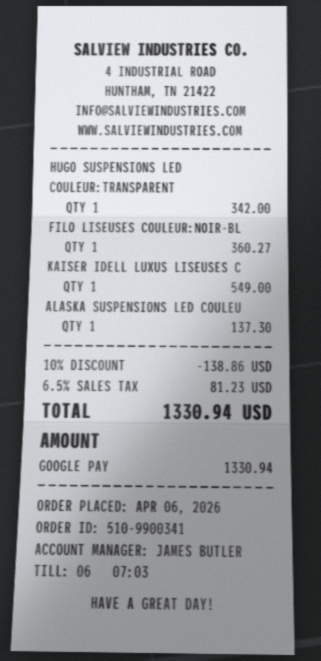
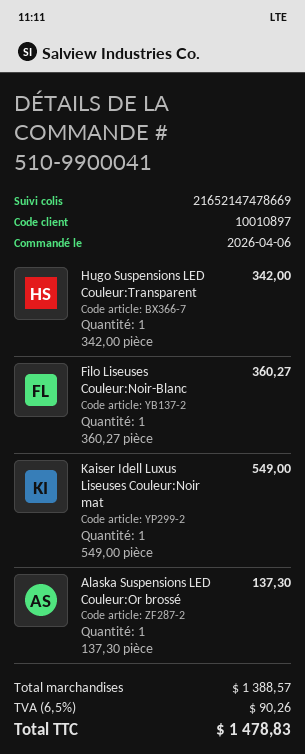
order number: 510-9900341 -> 510-9900041
discount: 10% = 138.86 -> none
tax: 6.5% = 81.23 -> 6.5% = 90.26
total: 1330.94 -> 1478.83

